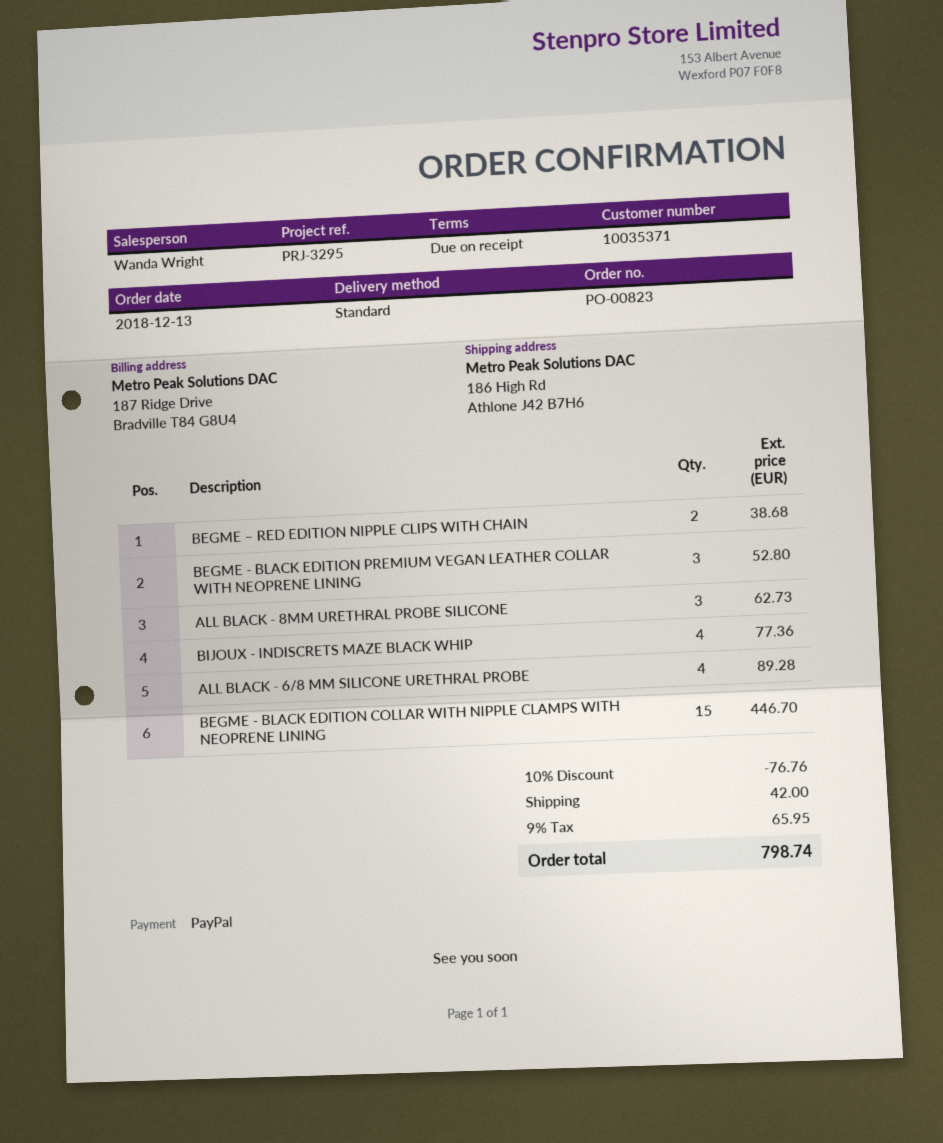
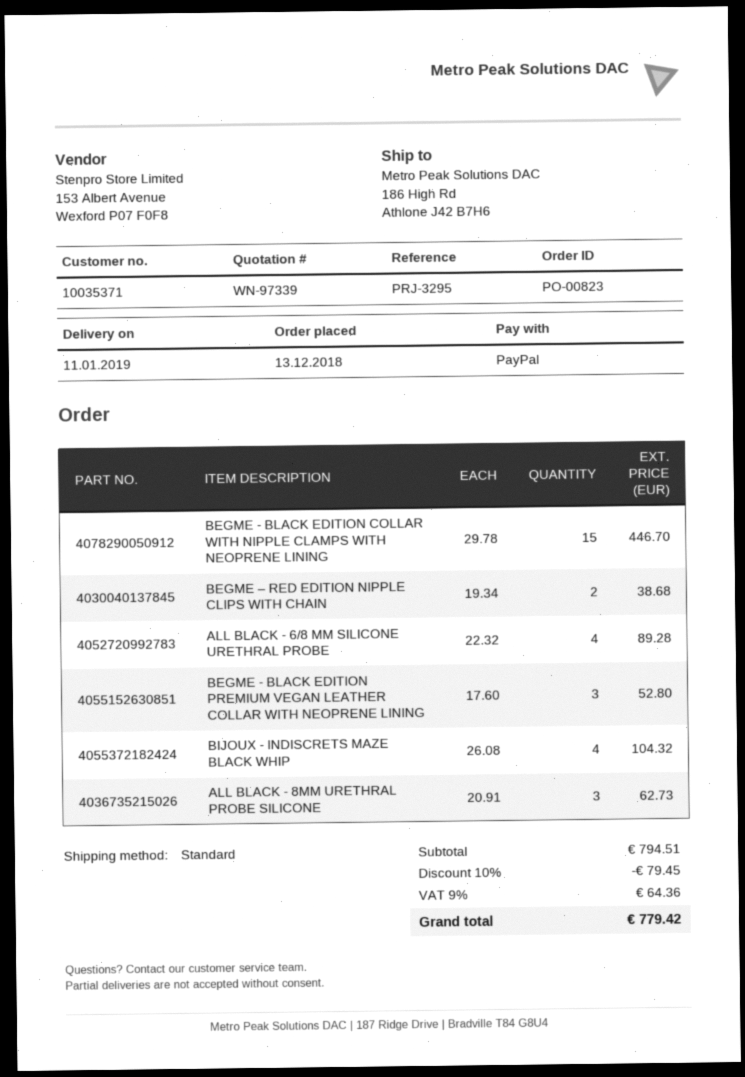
BIJOUX - INDISCRETS MAZE BLACK WHIP: 4 for 77.36 -> 4 for 104.32
discount: 10% = 76.76 -> 10% = 79.45
shipping: 42.00 -> none
tax: 9% = 65.95 -> 9% = 64.36
total: 798.74 -> 779.42

